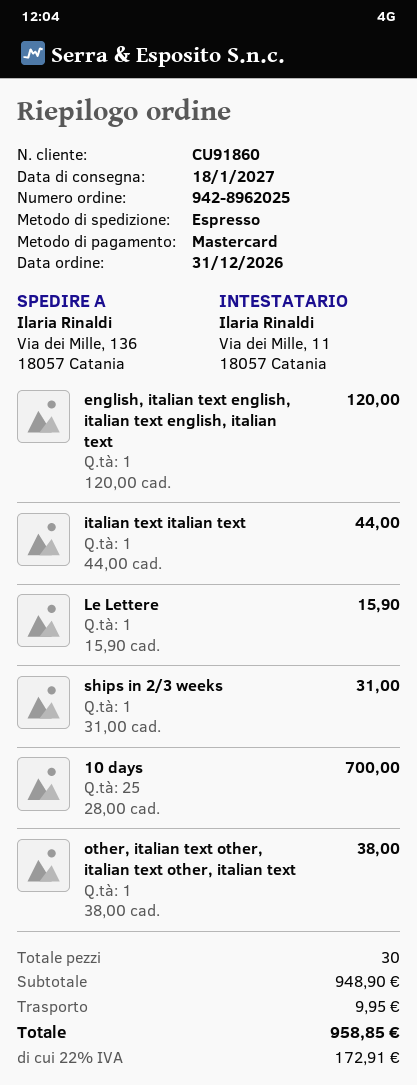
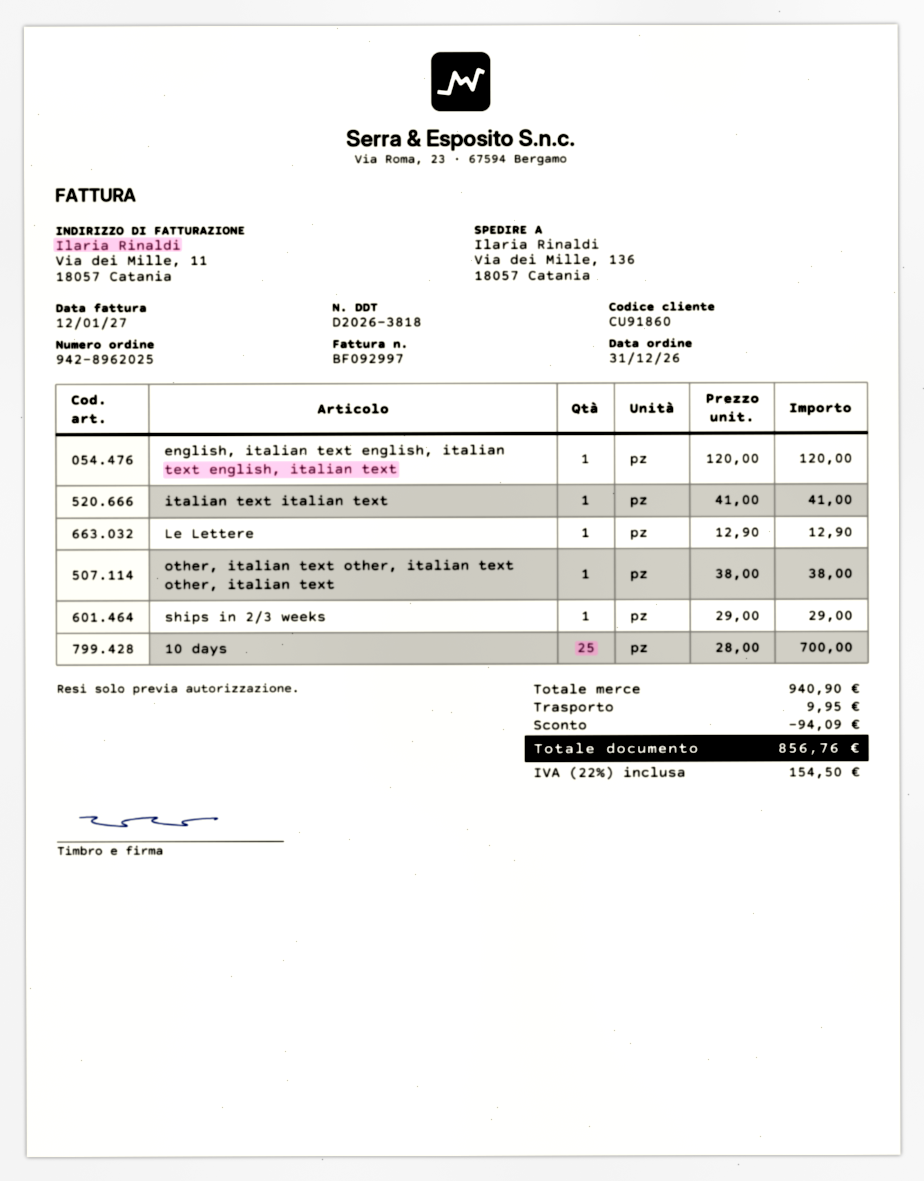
italian text italian text: 1 x 44.00 = 44.00 -> 1 x 41.00 = 41.00
Le Lettere: 1 x 15.90 = 15.90 -> 1 x 12.90 = 12.90
ships in 2/3 weeks: 1 x 31.00 = 31.00 -> 1 x 29.00 = 29.00
subtotal: 948.90 -> 940.90
discount: none -> 94.09
tax: 22% = 172.91 -> 22% = 154.50
total: 958.85 -> 856.76

